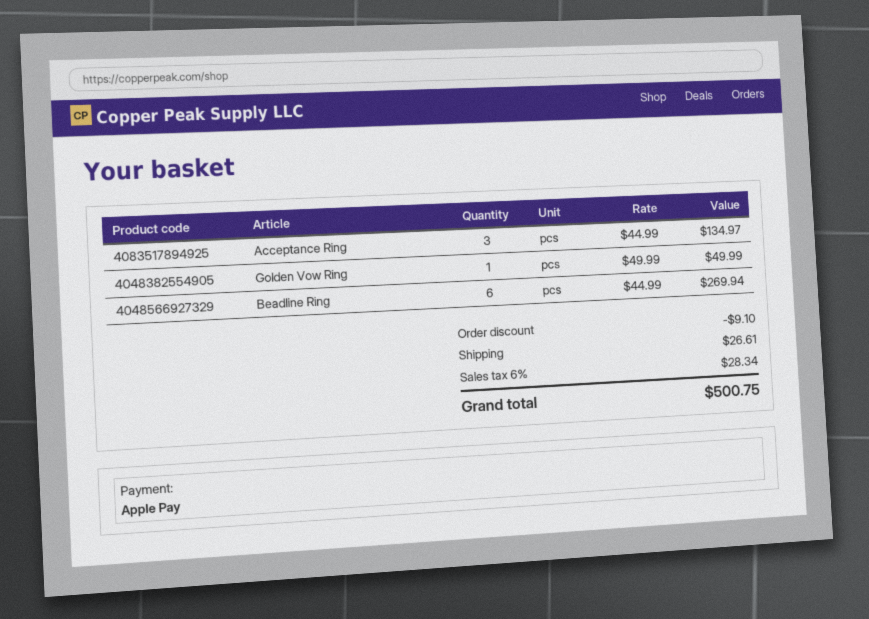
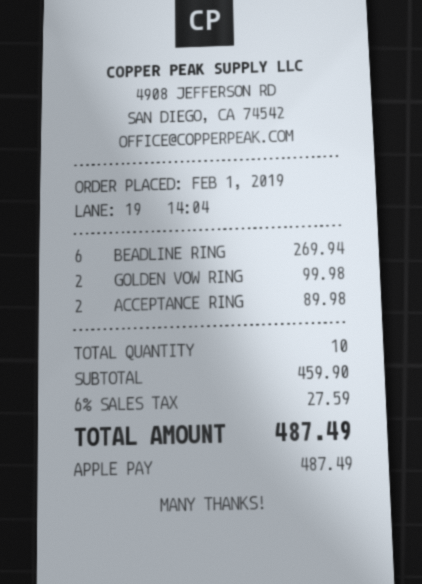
Acceptance Ring: 3 for 134.97 -> 2 for 89.98
Golden Vow Ring: 1 for 49.99 -> 2 for 99.98
discount: 9.10 -> none
shipping: 26.61 -> none
tax: 6% = 28.34 -> 6% = 27.59
total: 500.75 -> 487.49

